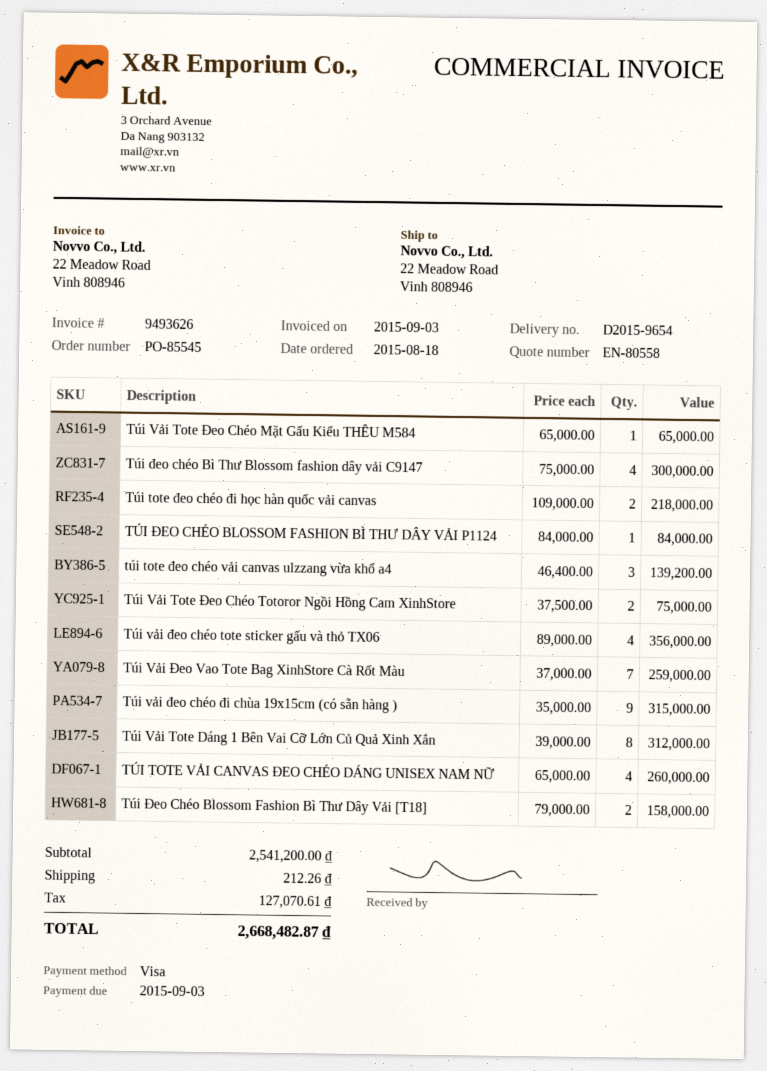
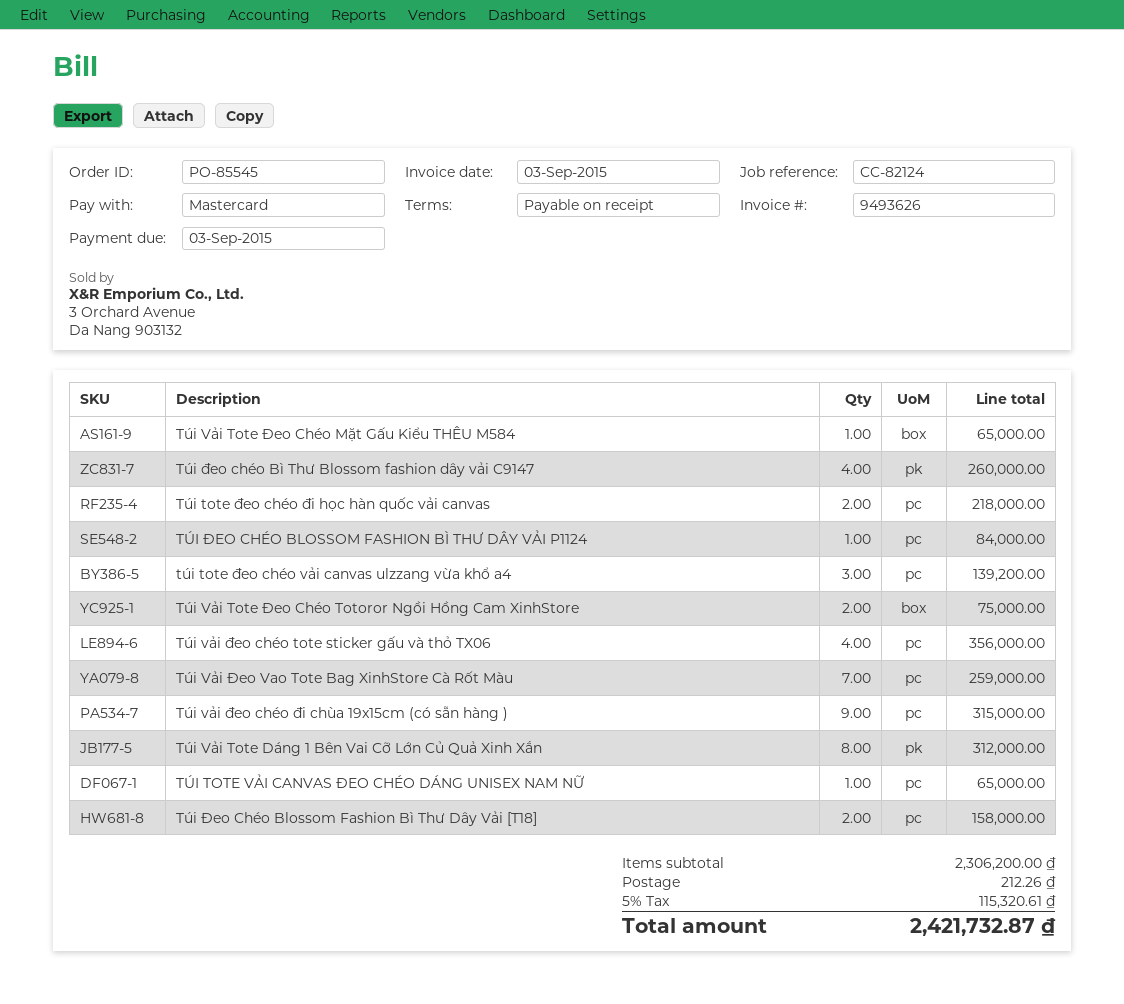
payment method: Visa -> Mastercard
Túi đeo chéo Bì Thư Blossom fashion dây vải C9147: 4 for 300000.00 -> 4 for 260000.00
TÚI TOTE VẢI CANVAS ĐEO CHÉO DÁNG UNISEX NAM NỮ: 4 for 260000.00 -> 1 for 65000.00
subtotal: 2541200.00 -> 2306200.00
tax: 127070.61 -> 115320.61
total: 2668482.87 -> 2421732.87

